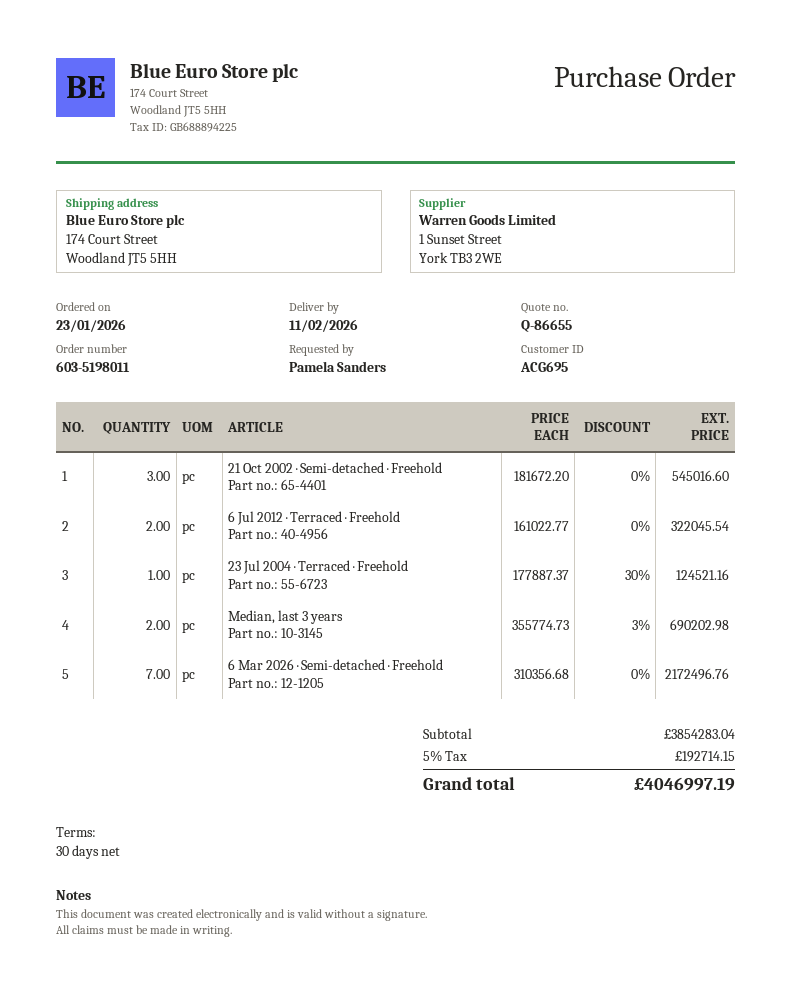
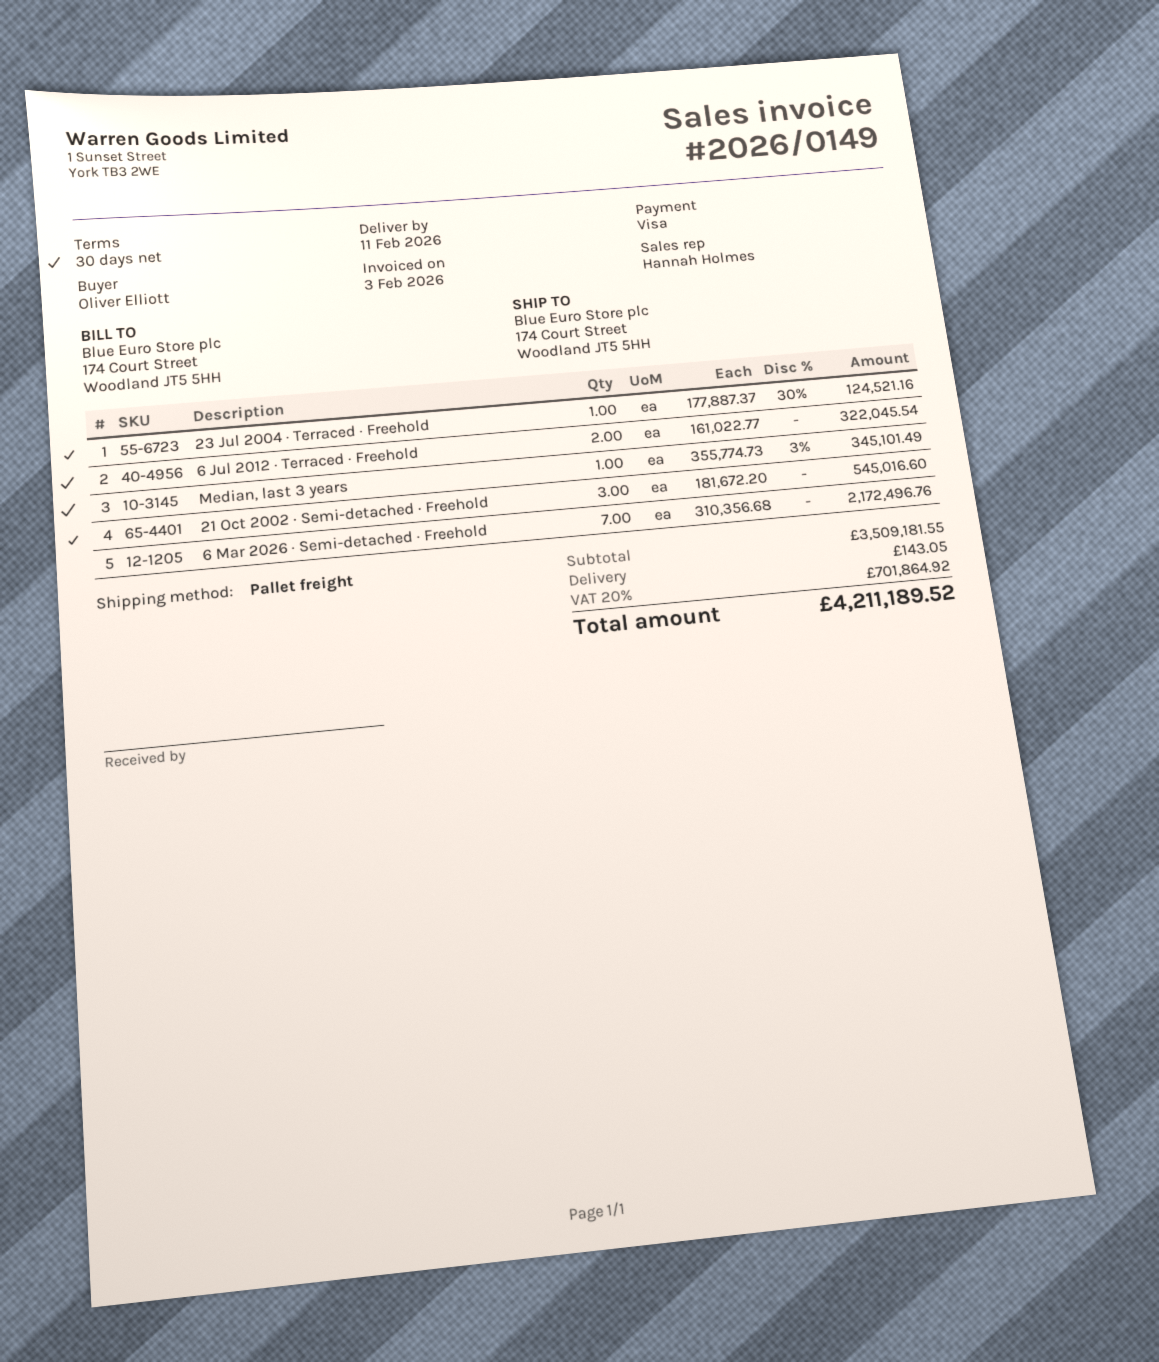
ordered by: Pamela Sanders -> Oliver Elliott
Median, last 3 years: 2 x 355774.73 - 3% = 690202.98 -> 1 x 355774.73 - 3% = 345101.49
subtotal: 3854283.04 -> 3509181.55
shipping: none -> 143.05
tax: 5% = 192714.15 -> 20% = 701864.92
total: 4046997.19 -> 4211189.52

